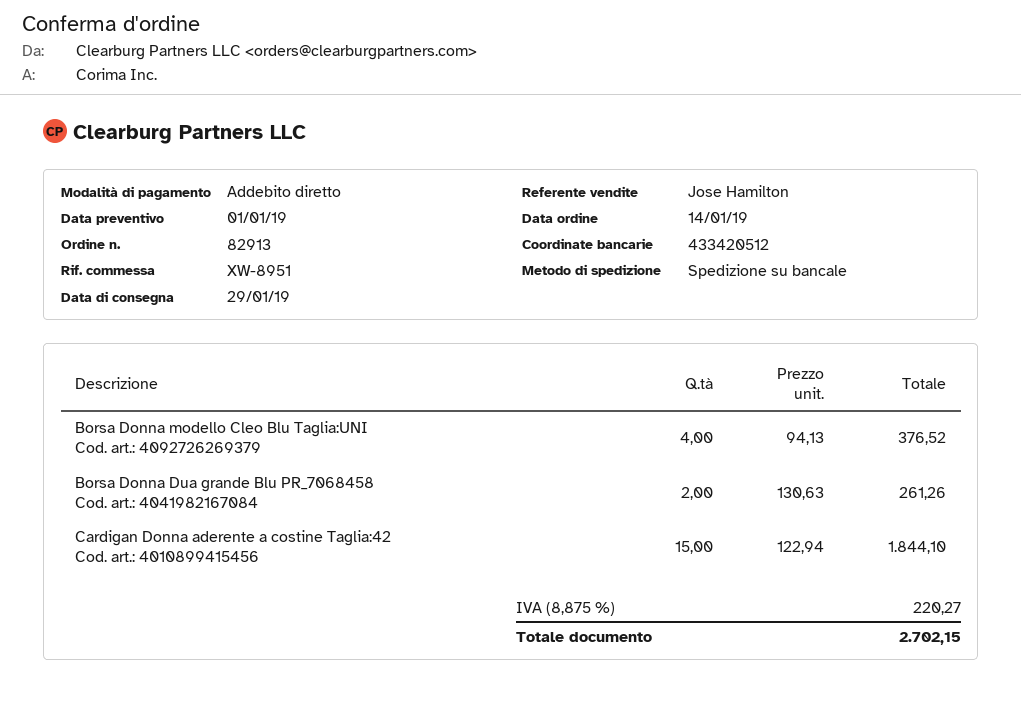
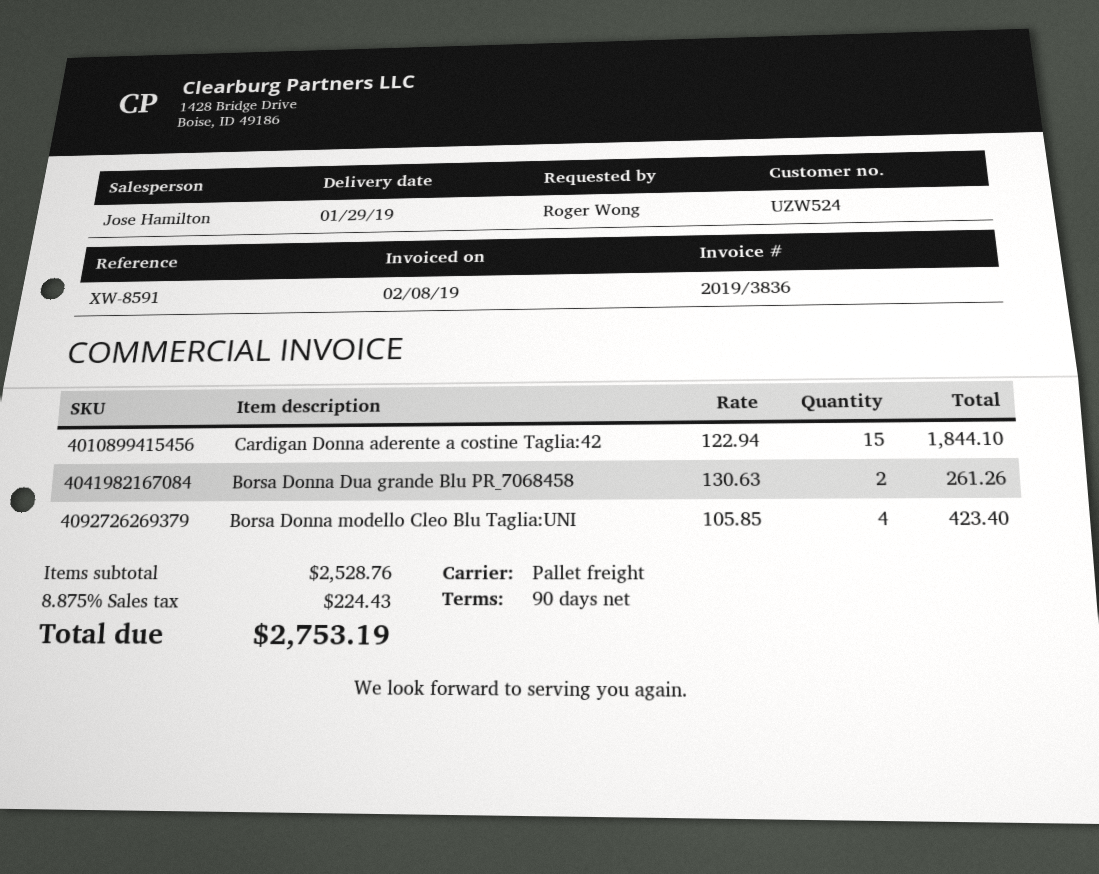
reference: XW-8951 -> XW-8591
Borsa Donna modello Cleo Blu Taglia:UNI: 4 x 94.13 = 376.52 -> 4 x 105.85 = 423.40
tax: 8.875% = 220.27 -> 8.875% = 224.43
total: 2702.15 -> 2753.19

